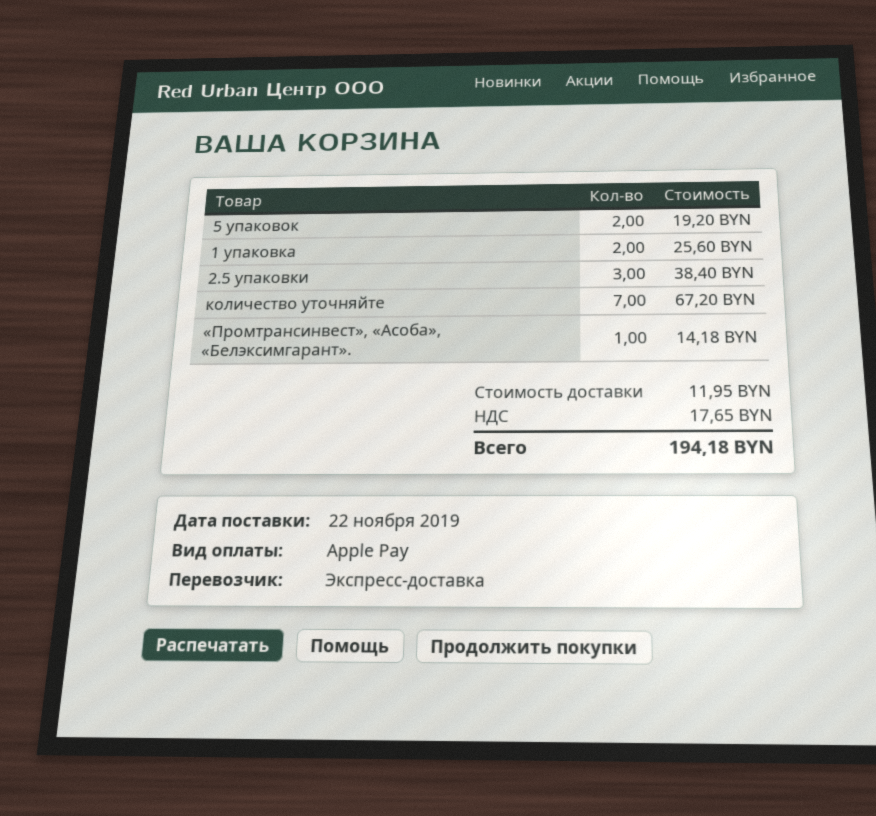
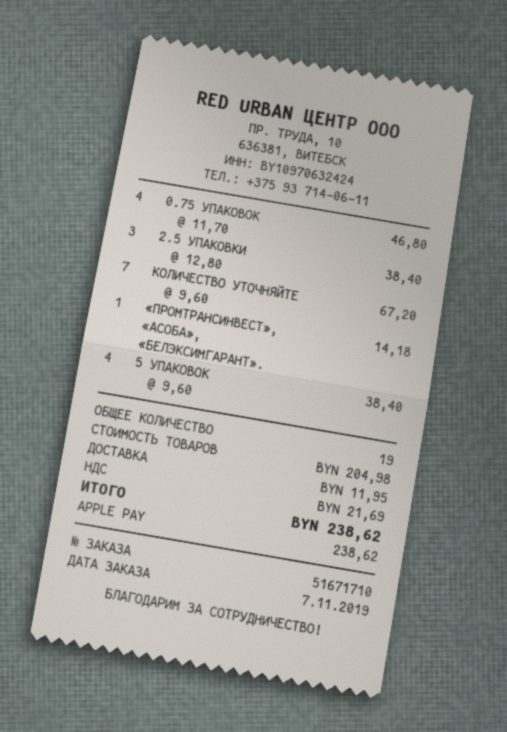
5 упаковок: 2 for 19.20 -> 4 for 38.40
1 упаковка: 2 for 25.60 -> none
0.75 УПАКОВОК: none -> 4 for 46.80
tax: 17.65 -> 21.69
total: 194.18 -> 238.62

